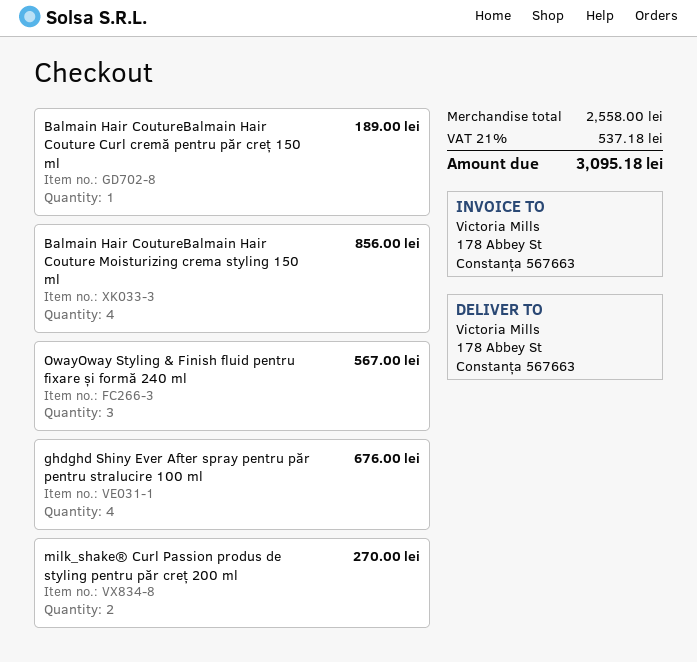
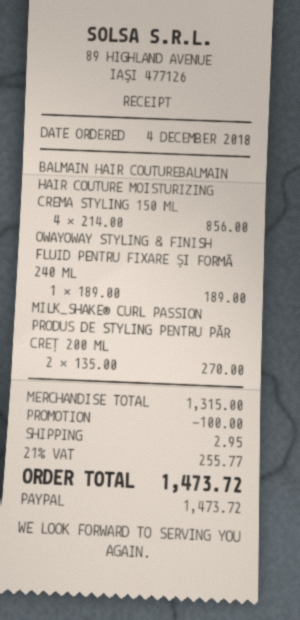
Balmain Hair CoutureBalmain Hair Couture Curl cremă pentru păr creț 150 ml: 1 for 189.00 -> none
OwayOway Styling & Finish fluid pentru fixare și formă 240 ml: 3 for 567.00 -> 1 for 189.00
ghdghd Shiny Ever After spray pentru păr pentru stralucire 100 ml: 4 for 676.00 -> none
subtotal: 2558.00 -> 1315.00
discount: none -> 100.00
shipping: none -> 2.95
tax: 21% = 537.18 -> 21% = 255.77
total: 3095.18 -> 1473.72

